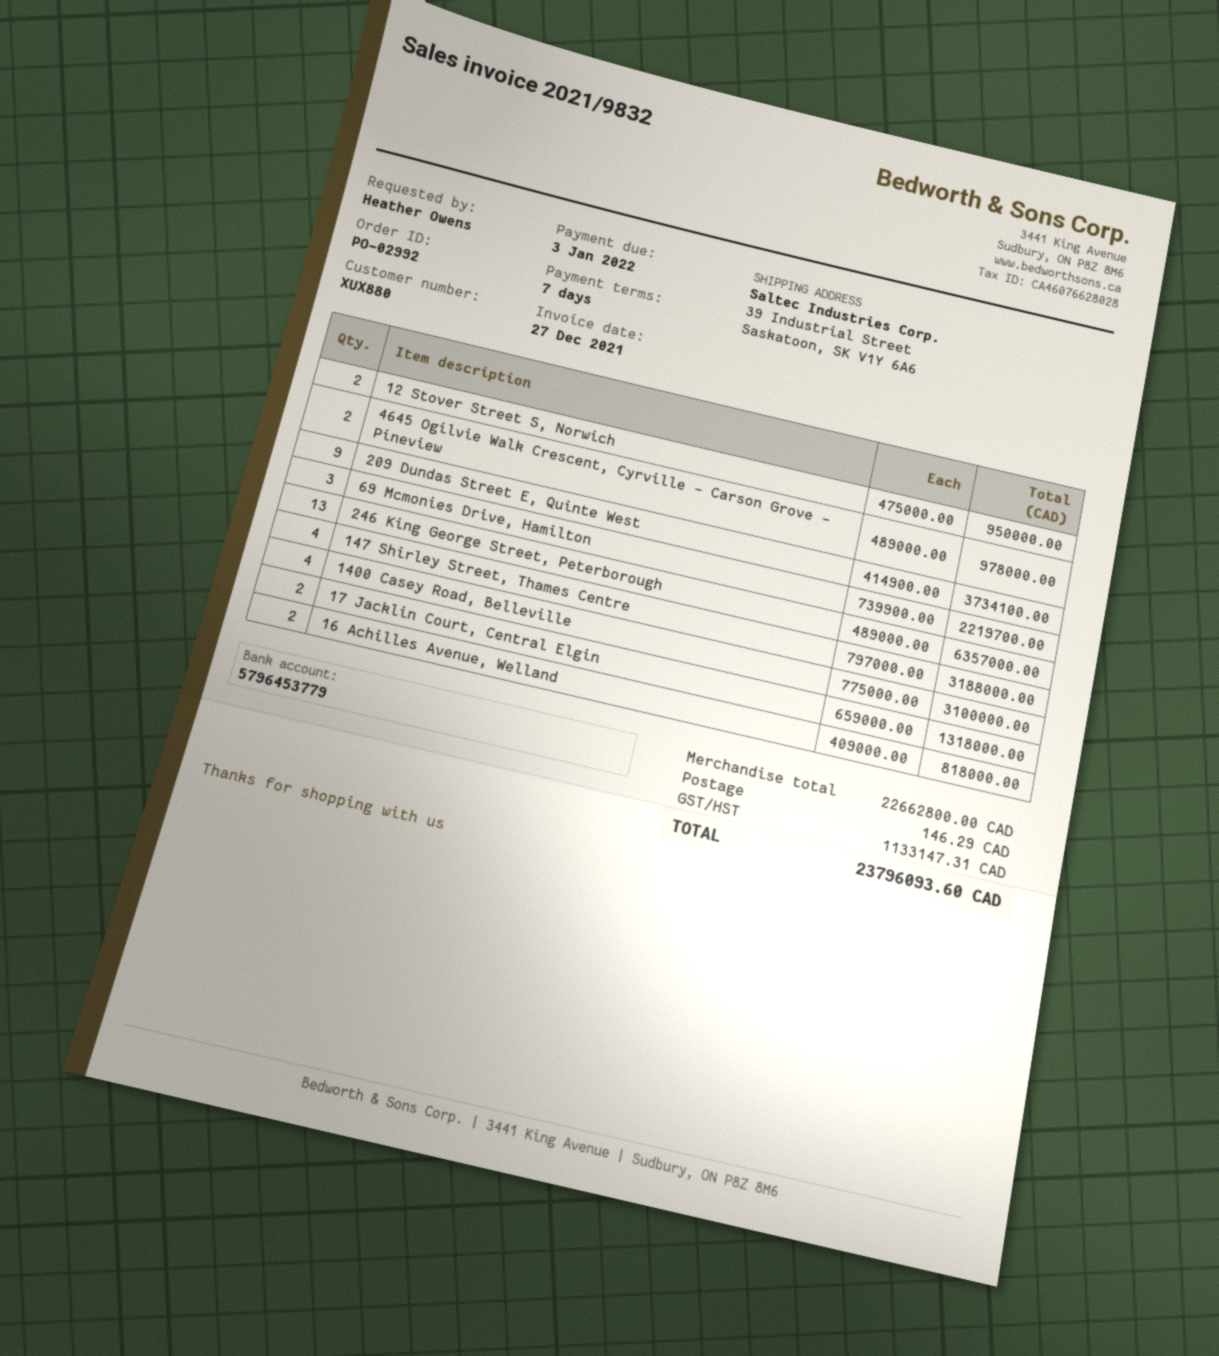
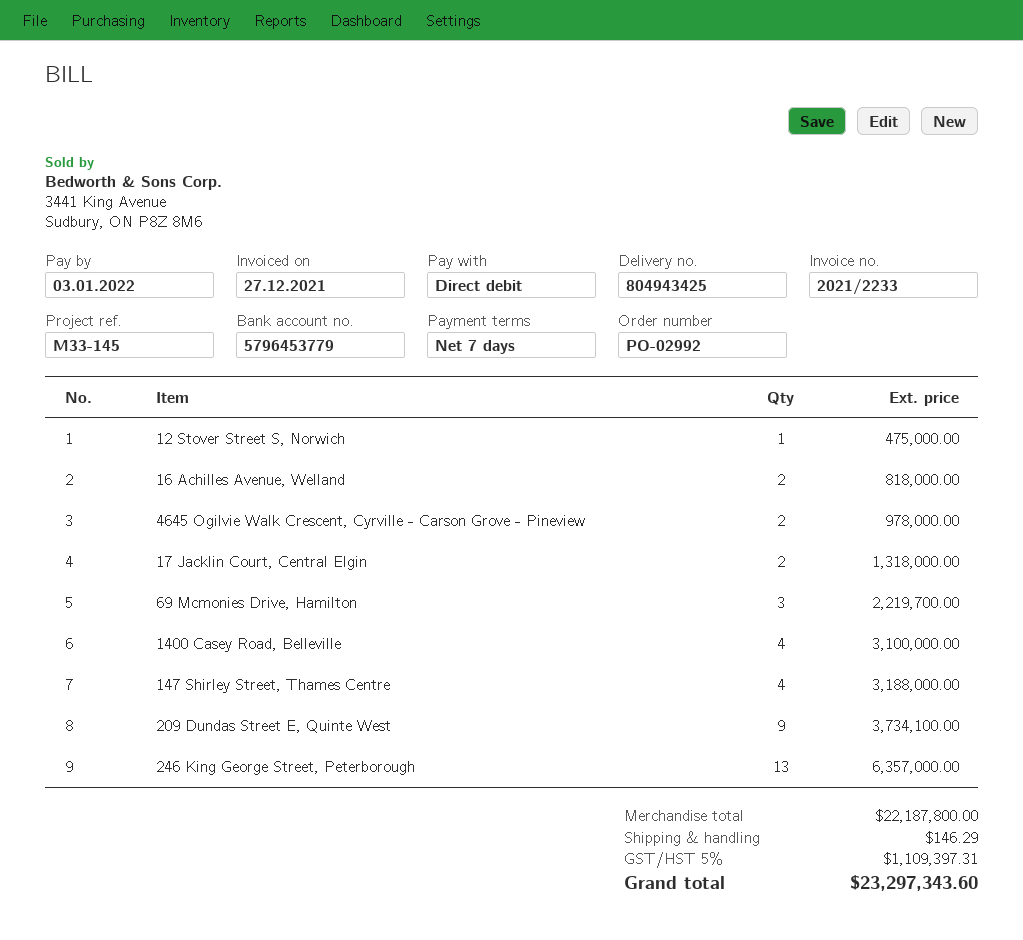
invoice number: 2021/9832 -> 2021/2233
12 Stover Street S, Norwich: 2 for 950000.00 -> 1 for 475000.00
subtotal: 22662800.00 -> 22187800.00
tax: 1133147.31 -> 1109397.31
total: 23796093.60 -> 23297343.60

